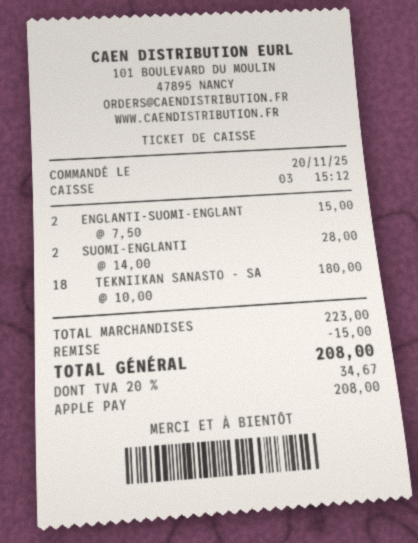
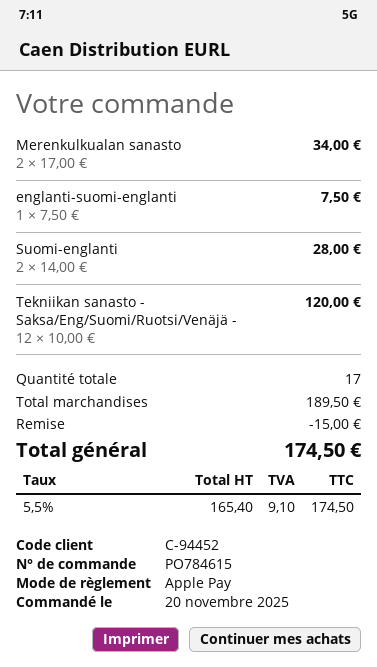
ENGLANTI-SUOMI-ENGLANT: 2 x 7.50 = 15.00 -> 1 x 7.50 = 7.50
TEKNIIKAN SANASTO - SA: 18 x 10.00 = 180.00 -> 12 x 10.00 = 120.00
Merenkulkualan sanasto: none -> 2 x 17.00 = 34.00
subtotal: 223.00 -> 189.50
tax: 20% = 34.67 -> 5.5% = 9.10
total: 208.00 -> 174.50

